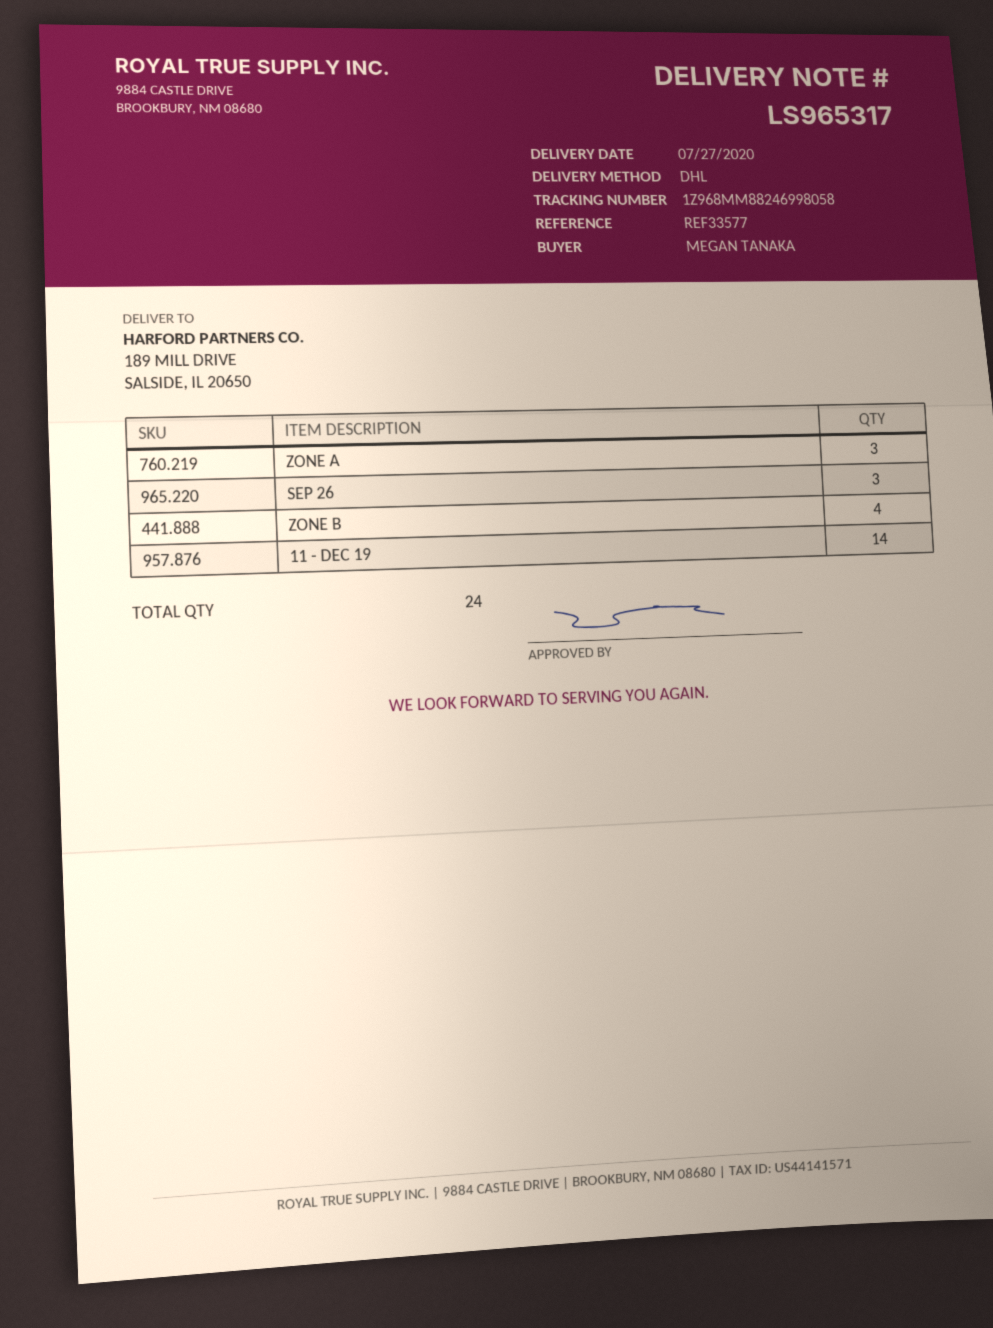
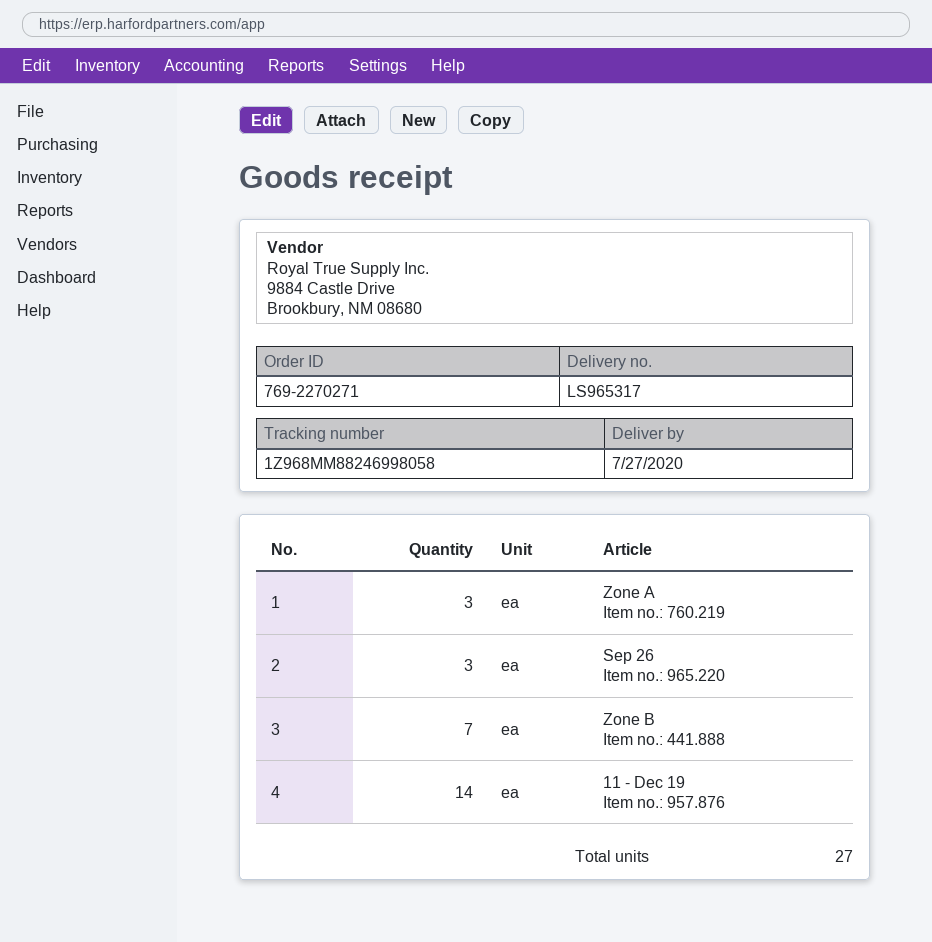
ZONE B: 4 -> 7
total quantity: 24 -> 27

